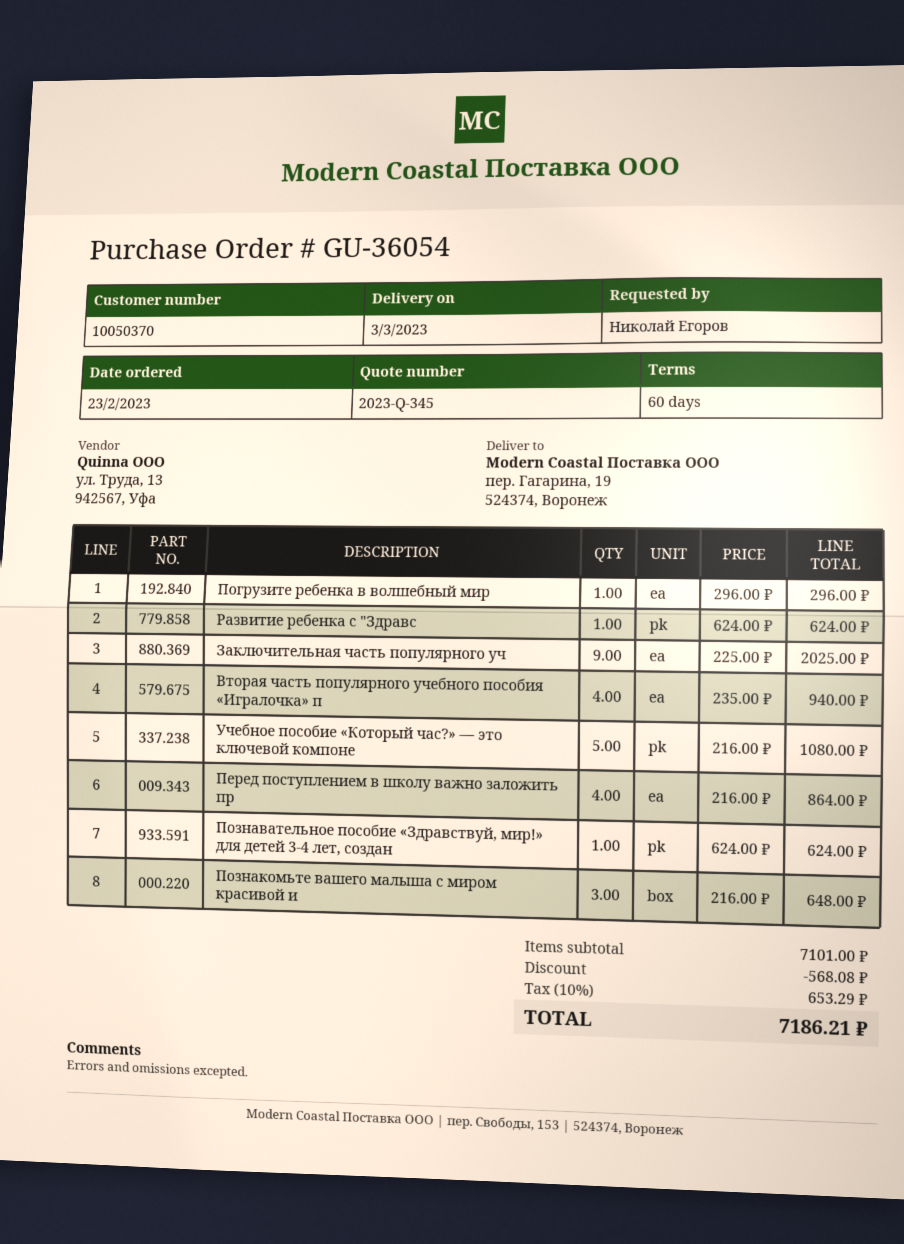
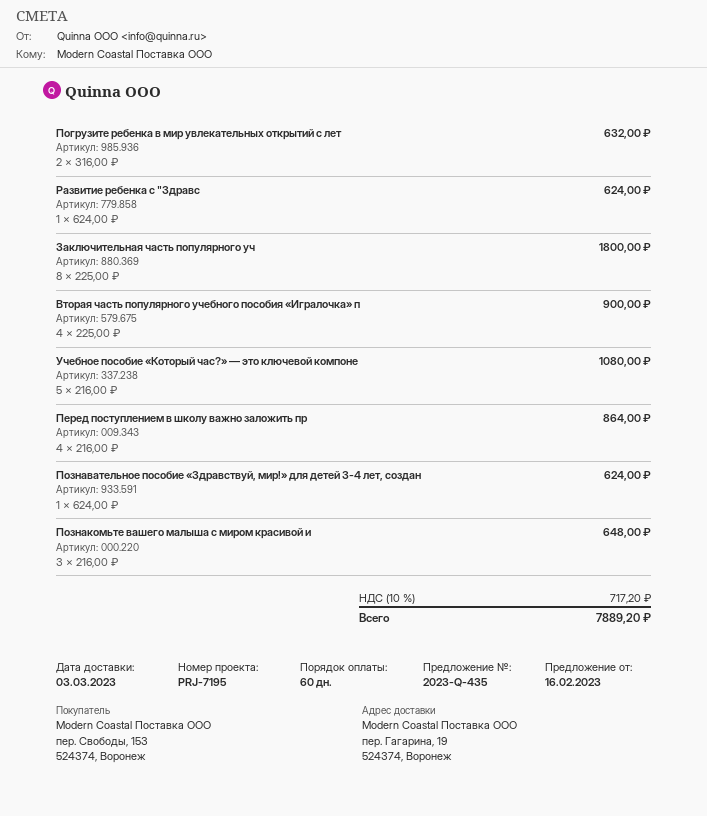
quote number: 2023-Q-345 -> 2023-Q-435
Погрузите ребенка в волшебный мир: 1 x 296.00 = 296.00 -> none
Заключительная часть популярного уч: 9 x 225.00 = 2025.00 -> 8 x 225.00 = 1800.00
Вторая часть популярного учебного пособия «Игралочка» п: 4 x 235.00 = 940.00 -> 4 x 225.00 = 900.00
Погрузите ребенка в мир увлекательных открытий с лет: none -> 2 x 316.00 = 632.00
discount: 568.08 -> none
tax: 10% = 653.29 -> 10% = 717.20
total: 7186.21 -> 7889.20

